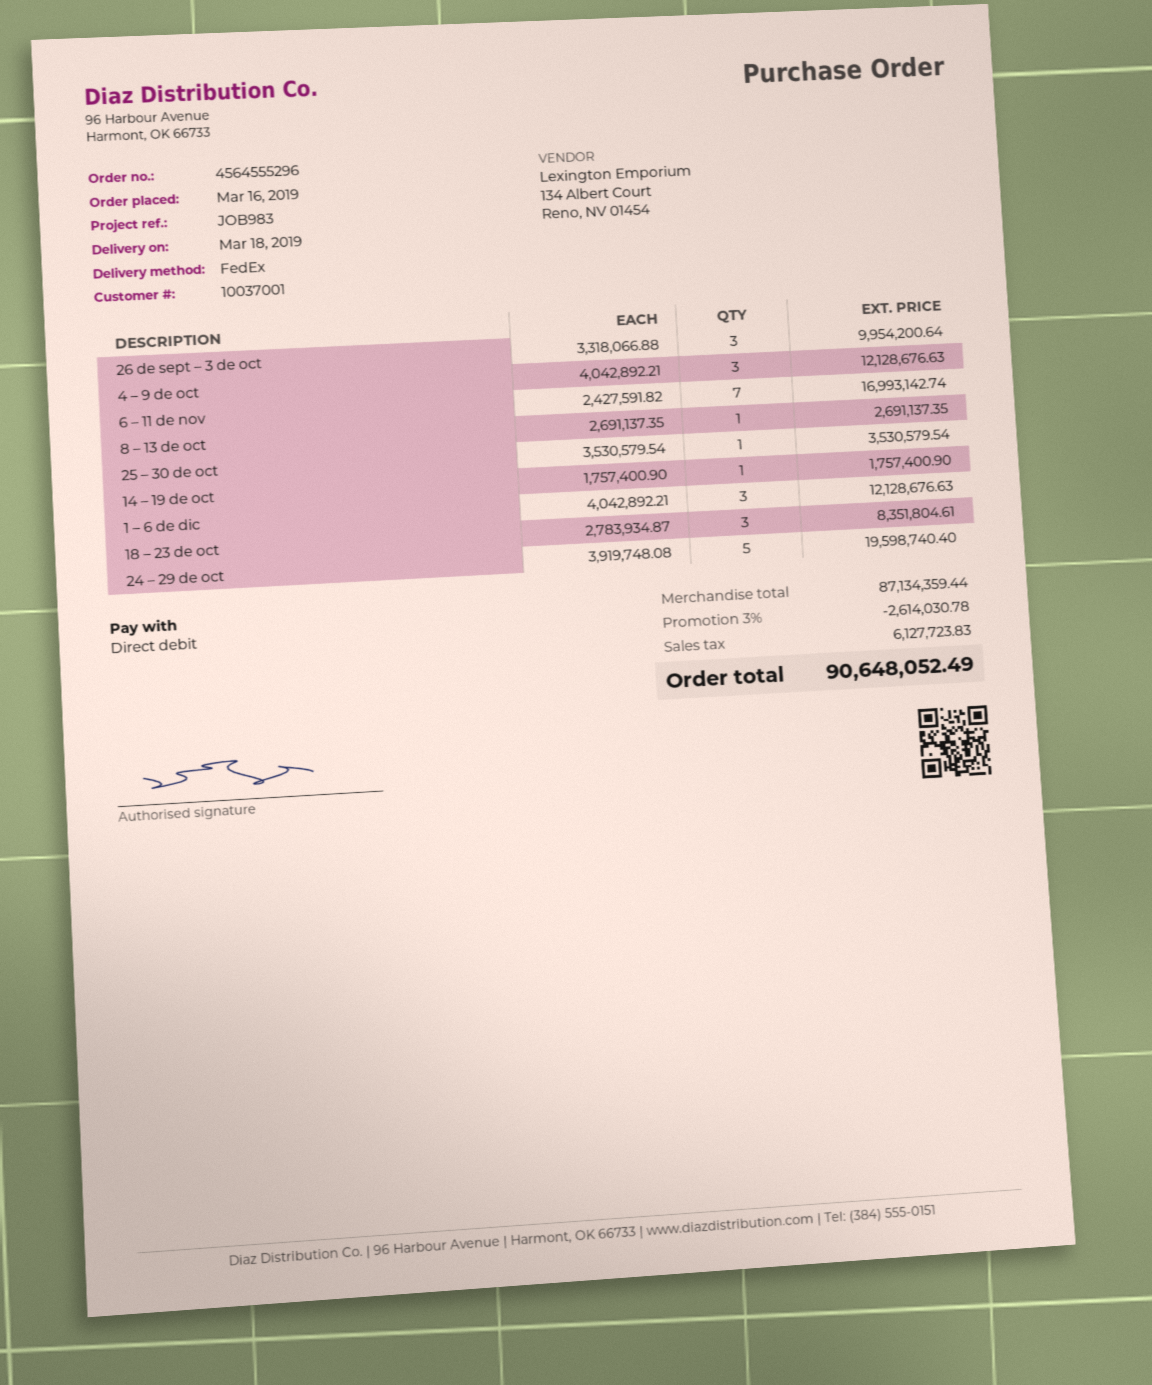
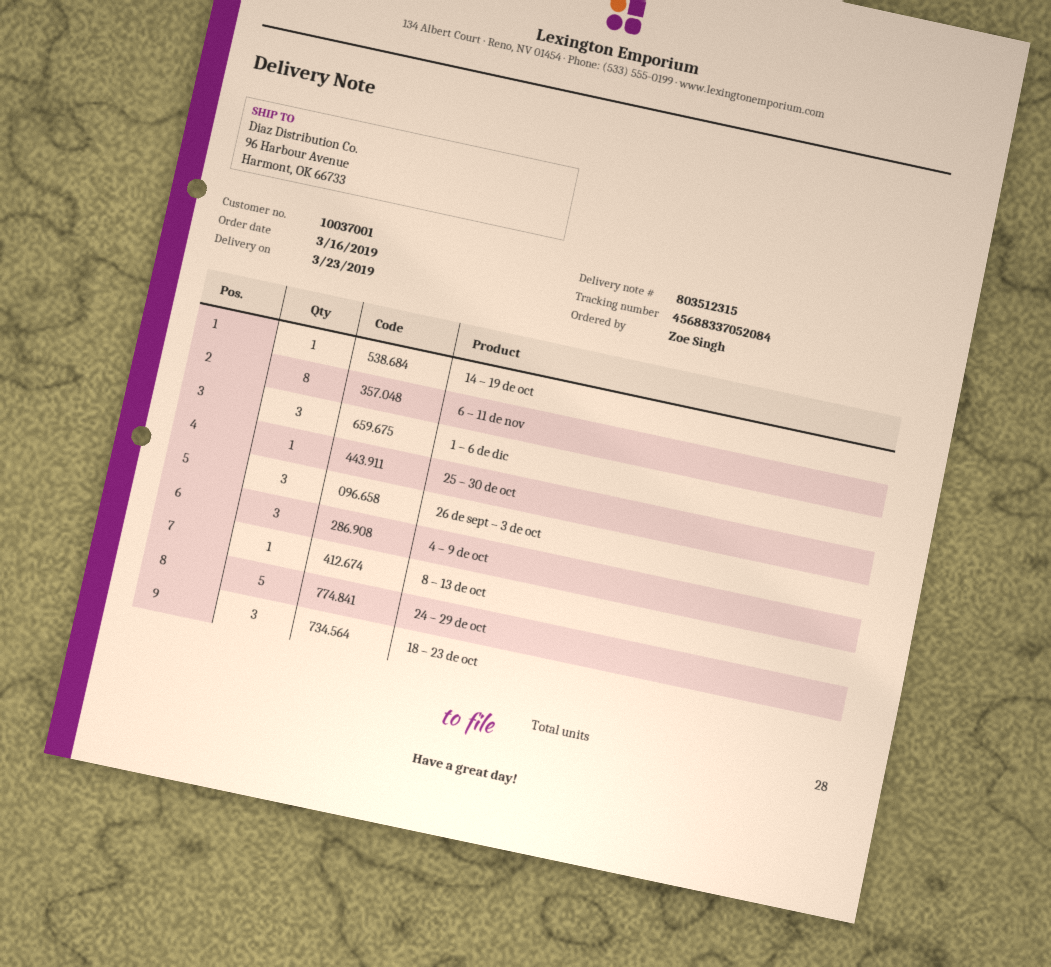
delivery date: 2019-03-18 -> 2019-03-23
6 – 11 de nov: 7 -> 8

